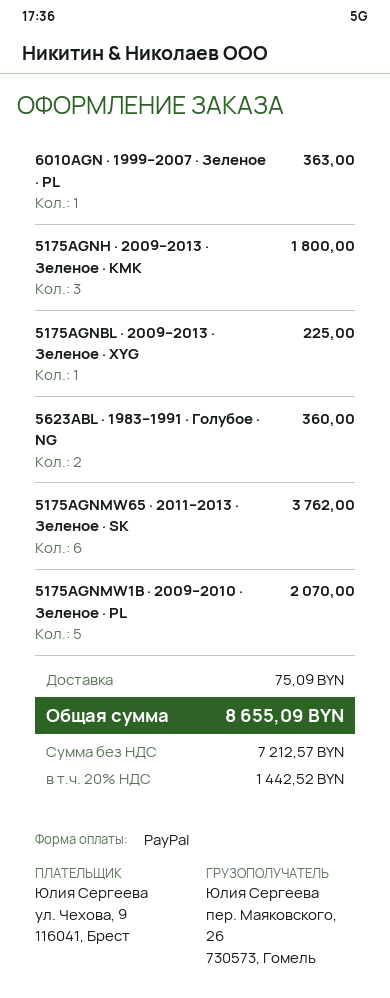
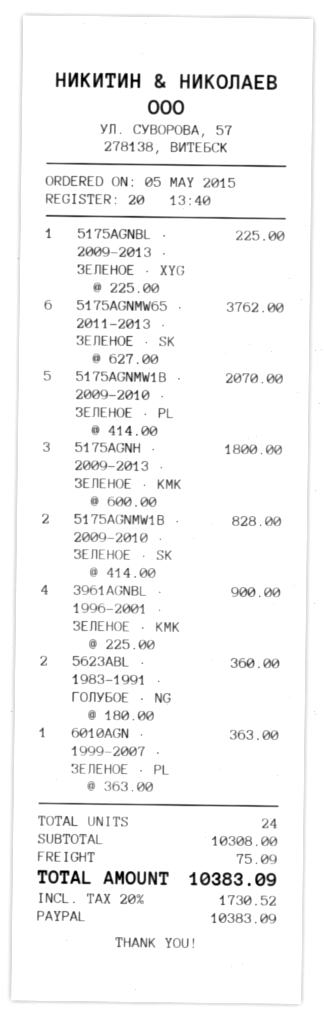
5175AGNMW1B · 2009–2010 · ЗЕЛЕНОЕ · SK: none -> 2 for 828.00
3961AGNBL · 1996–2001 · ЗЕЛЕНОЕ · KMK: none -> 4 for 900.00
tax: 20% = 1442.52 -> 20% = 1730.52
total: 8655.09 -> 10383.09

